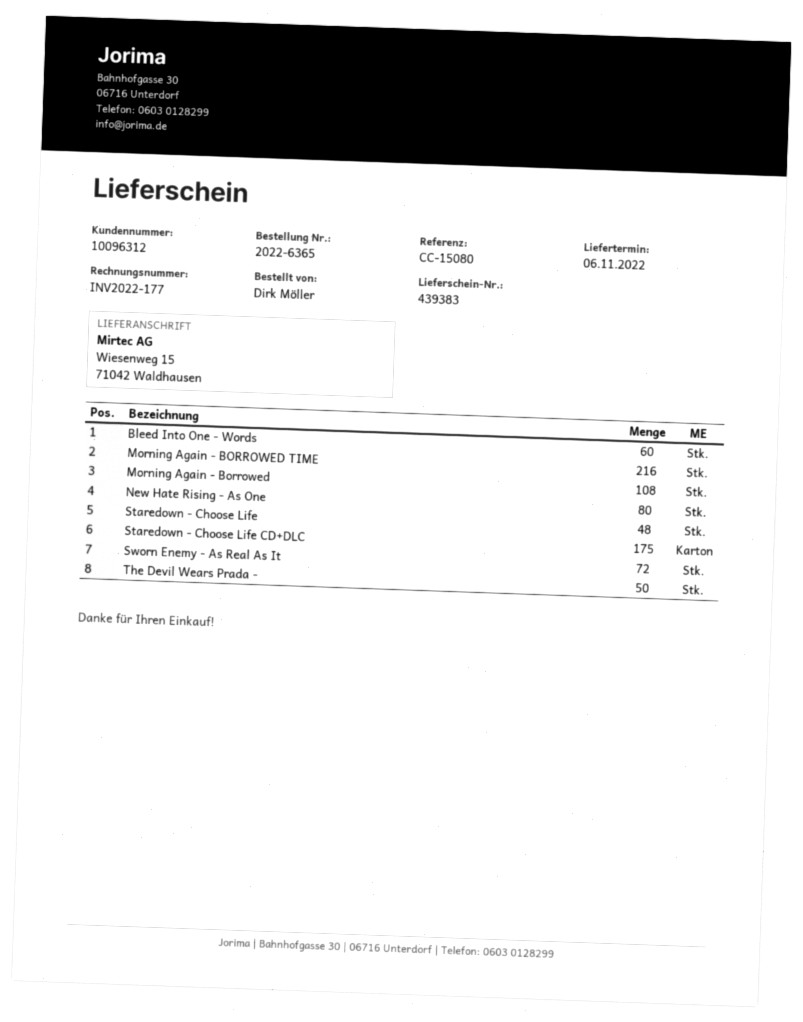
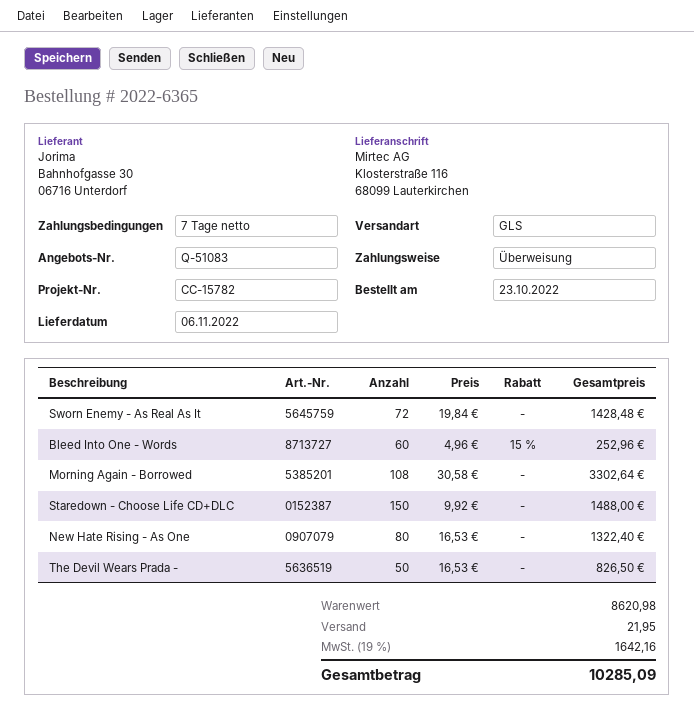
reference: CC-15080 -> CC-15782
ship to: Wiesenweg 15, 71042 Waldhausen -> Klosterstraße 116, 68099 Lauterkirchen
Morning Again - BORROWED TIME: 216 -> none
Staredown - Choose Life: 48 -> none
Staredown - Choose Life CD+DLC: 175 -> 150

